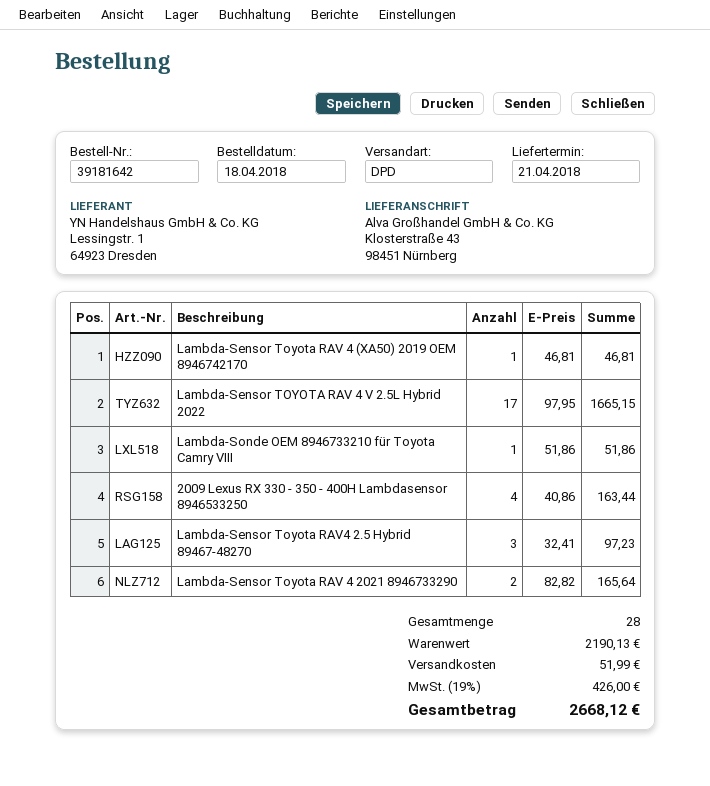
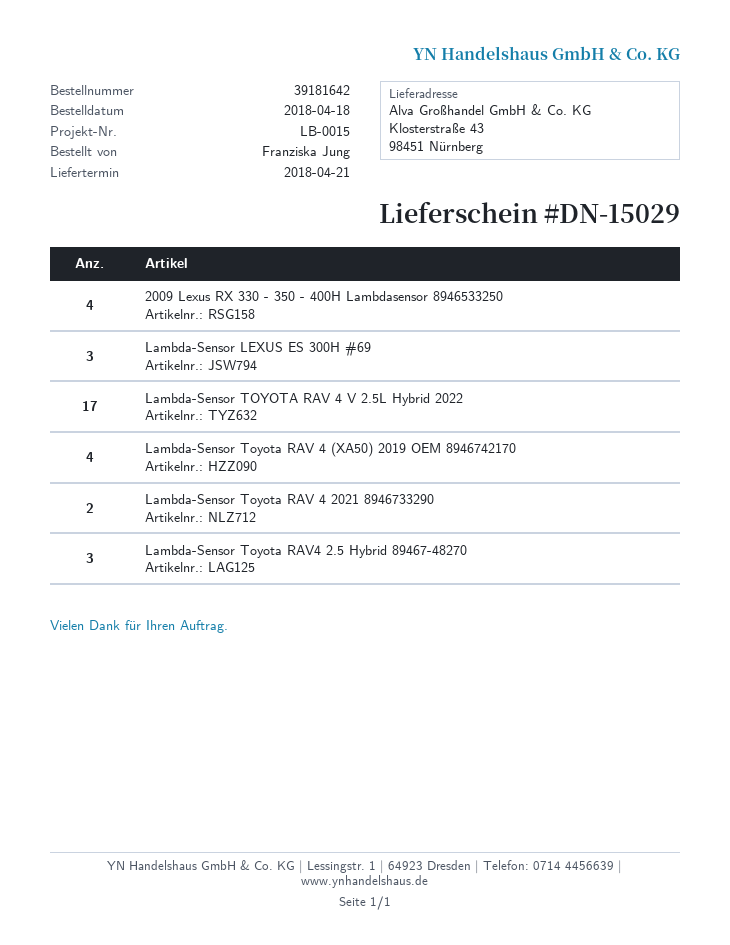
Lambda-Sensor Toyota RAV 4 (XA50) 2019 OEM 8946742170: 1 -> 4
Lambda-Sonde OEM 8946733210 für Toyota Camry VIII: 1 -> none
Lambda-Sensor LEXUS ES 300H #69: none -> 3

